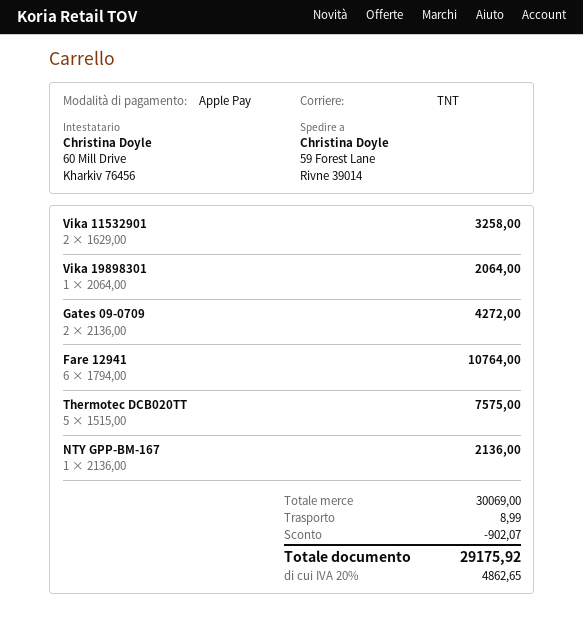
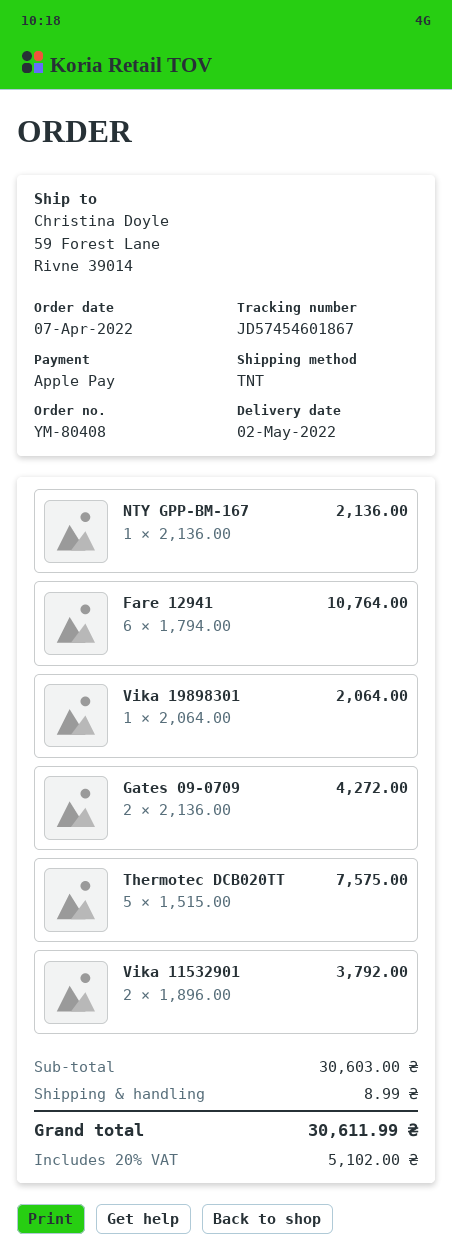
Vika 11532901: 2 x 1629.00 = 3258.00 -> 2 x 1896.00 = 3792.00
subtotal: 30069.00 -> 30603.00
discount: 902.07 -> none
tax: 20% = 4862.65 -> 20% = 5102.00
total: 29175.92 -> 30611.99

